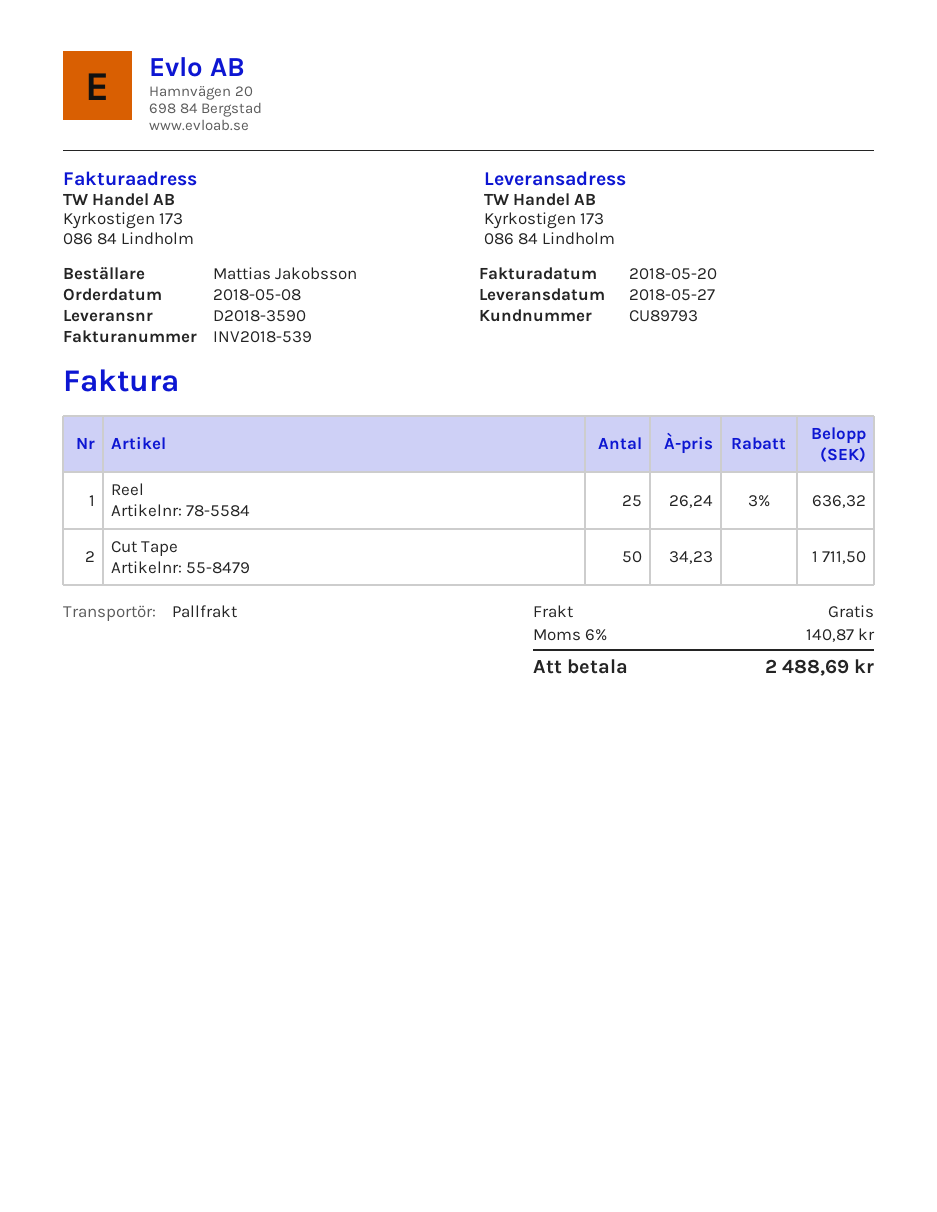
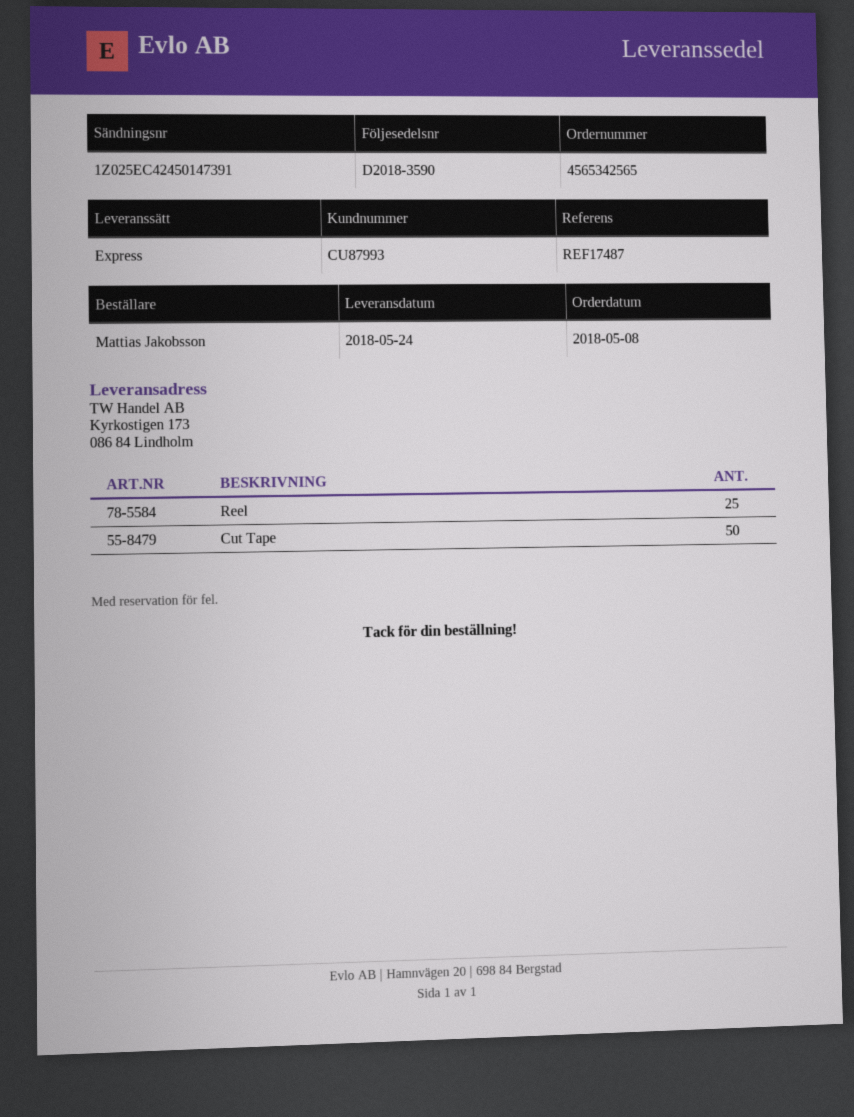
delivery date: 2018-05-27 -> 2018-05-24
customer number: CU89793 -> CU87993
shipping method: pallet freight -> express

